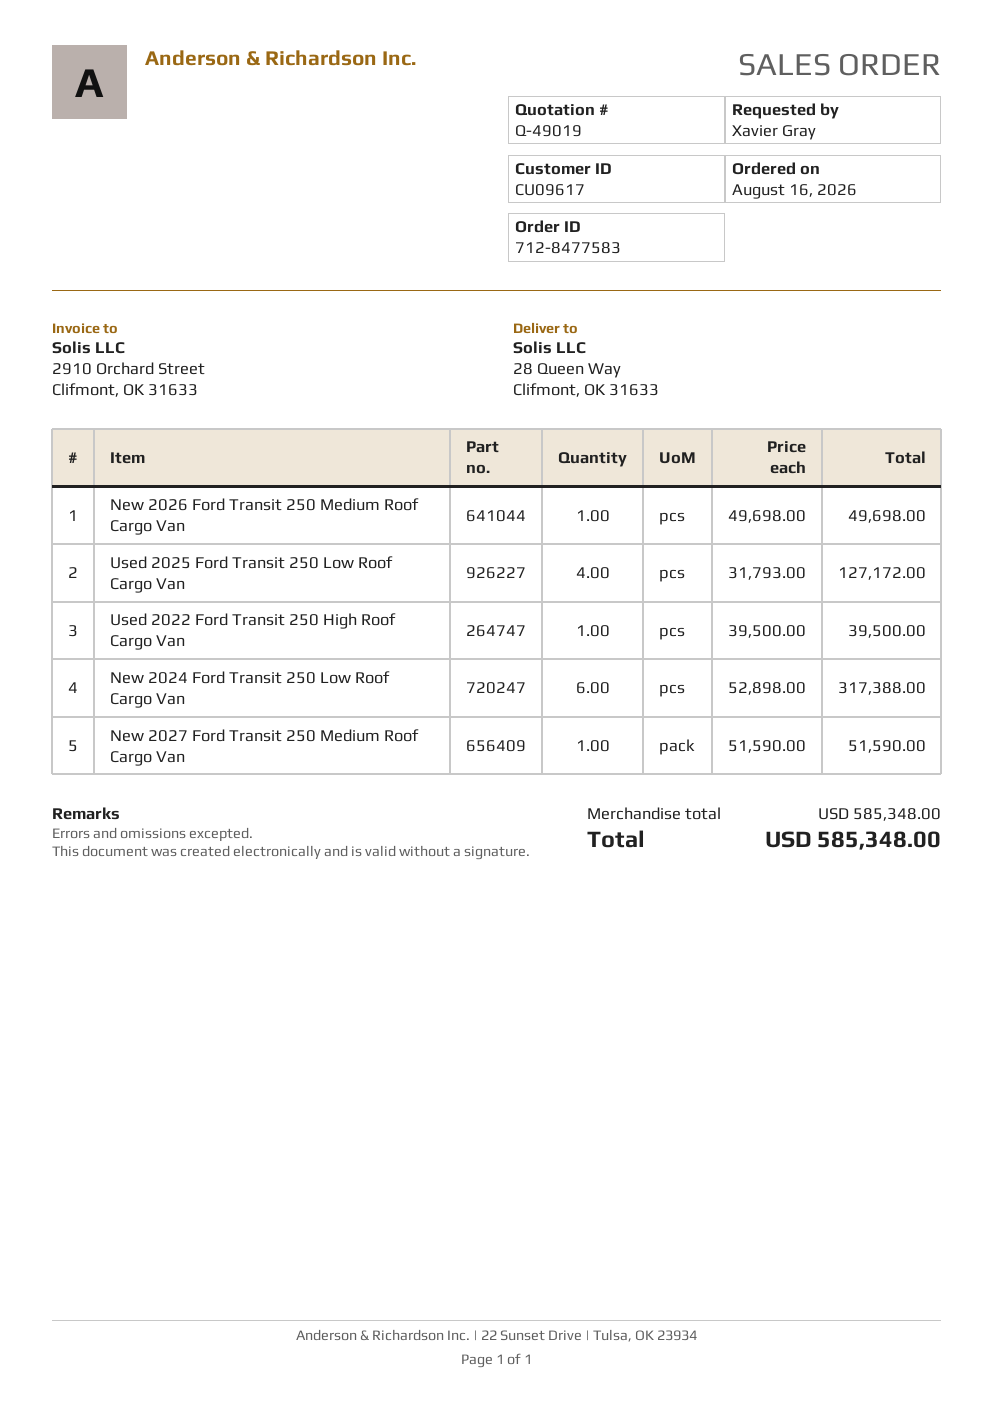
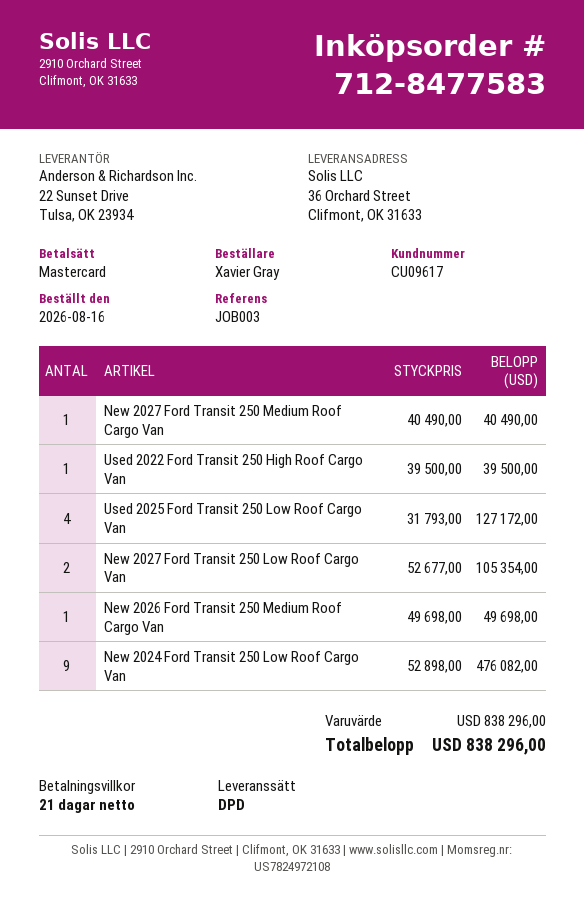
ship to: 28 Queen Way, Clifmont, OK 31633 -> 36 Orchard Street, Clifmont, OK 31633
New 2024 Ford Transit 250 Low Roof Cargo Van: 6 x 52898.00 = 317388.00 -> 9 x 52898.00 = 476082.00
New 2027 Ford Transit 250 Medium Roof Cargo Van: 1 x 51590.00 = 51590.00 -> 1 x 40490.00 = 40490.00
New 2027 Ford Transit 250 Low Roof Cargo Van: none -> 2 x 52677.00 = 105354.00
subtotal: 585348.00 -> 838296.00
total: 585348.00 -> 838296.00

